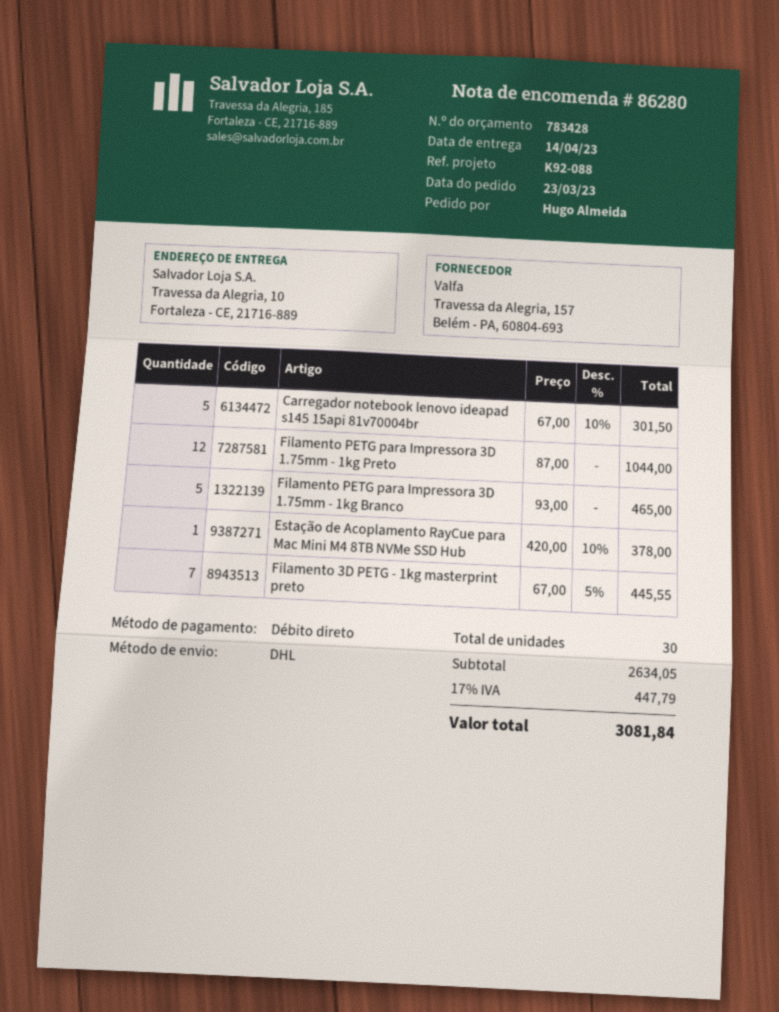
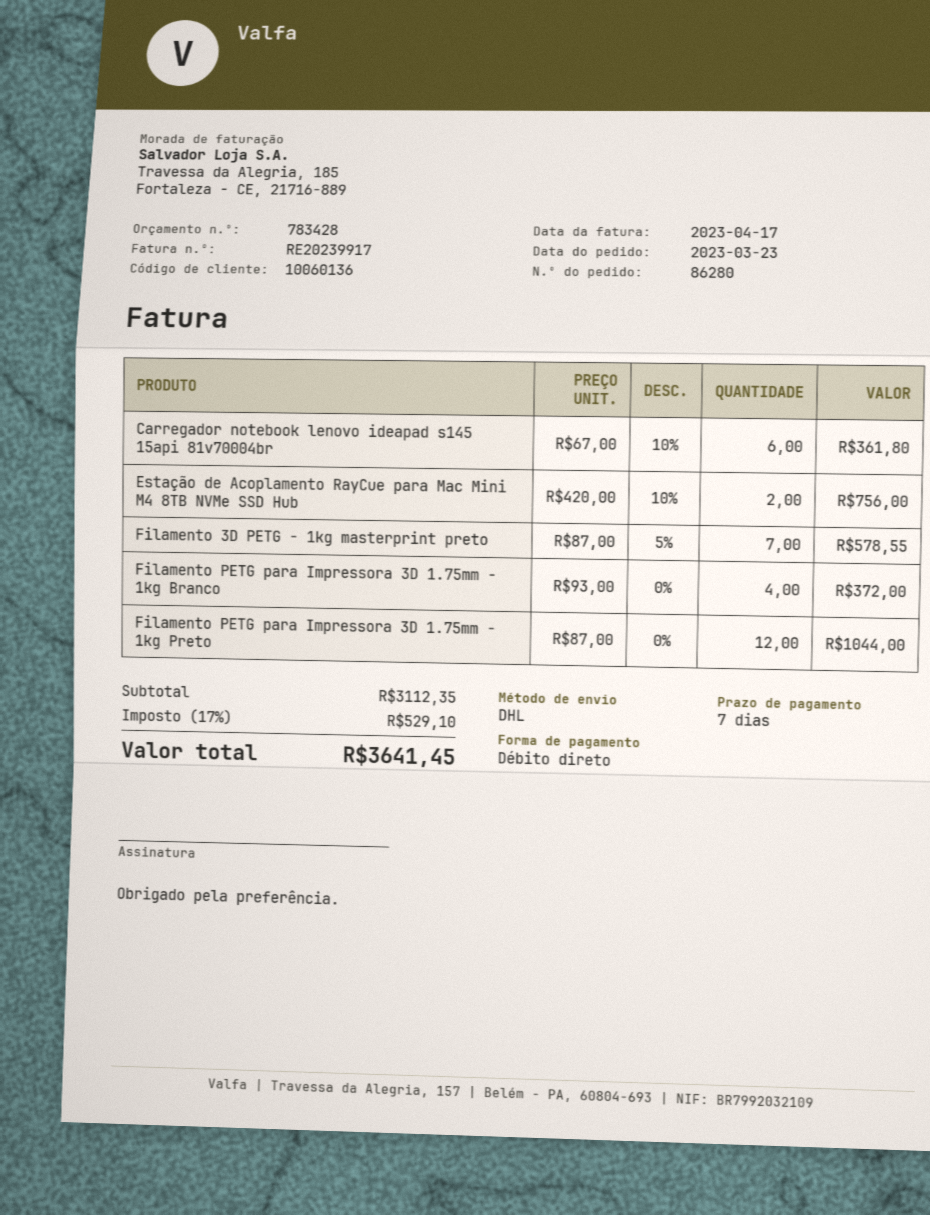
Carregador notebook lenovo ideapad s145 15api 81v70004br: 5 x 67.00 - 10% = 301.50 -> 6 x 67.00 - 10% = 361.80
Filamento PETG para Impressora 3D 1.75mm - 1kg Branco: 5 x 93.00 = 465.00 -> 4 x 93.00 = 372.00
Estação de Acoplamento RayCue para Mac Mini M4 8TB NVMe SSD Hub: 1 x 420.00 - 10% = 378.00 -> 2 x 420.00 - 10% = 756.00
Filamento 3D PETG - 1kg masterprint preto: 7 x 67.00 - 5% = 445.55 -> 7 x 87.00 - 5% = 578.55
subtotal: 2634.05 -> 3112.35
tax: 17% = 447.79 -> 17% = 529.10
total: 3081.84 -> 3641.45

